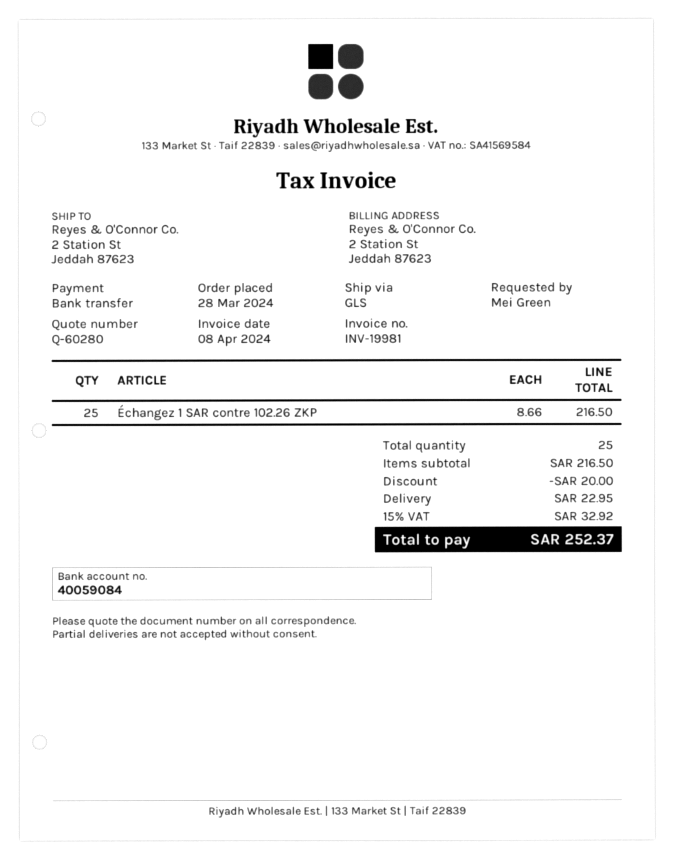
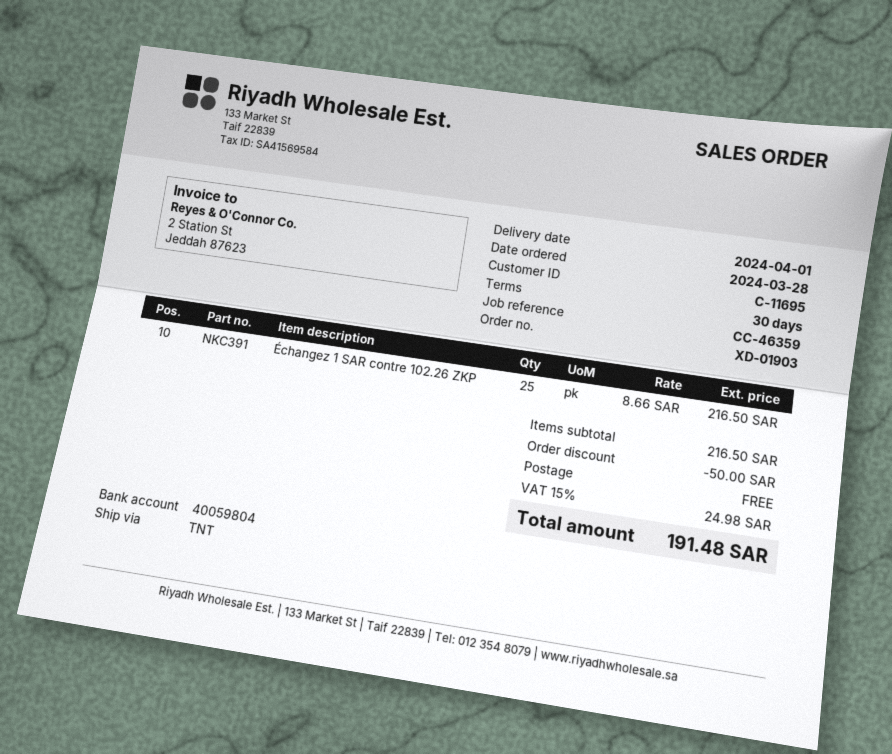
bank account: 40059084 -> 40059804
shipping method: GLS -> TNT
discount: 20.00 -> 50.00
shipping: 22.95 -> 0.00
tax: 15% = 32.92 -> 15% = 24.98
total: 252.37 -> 191.48

